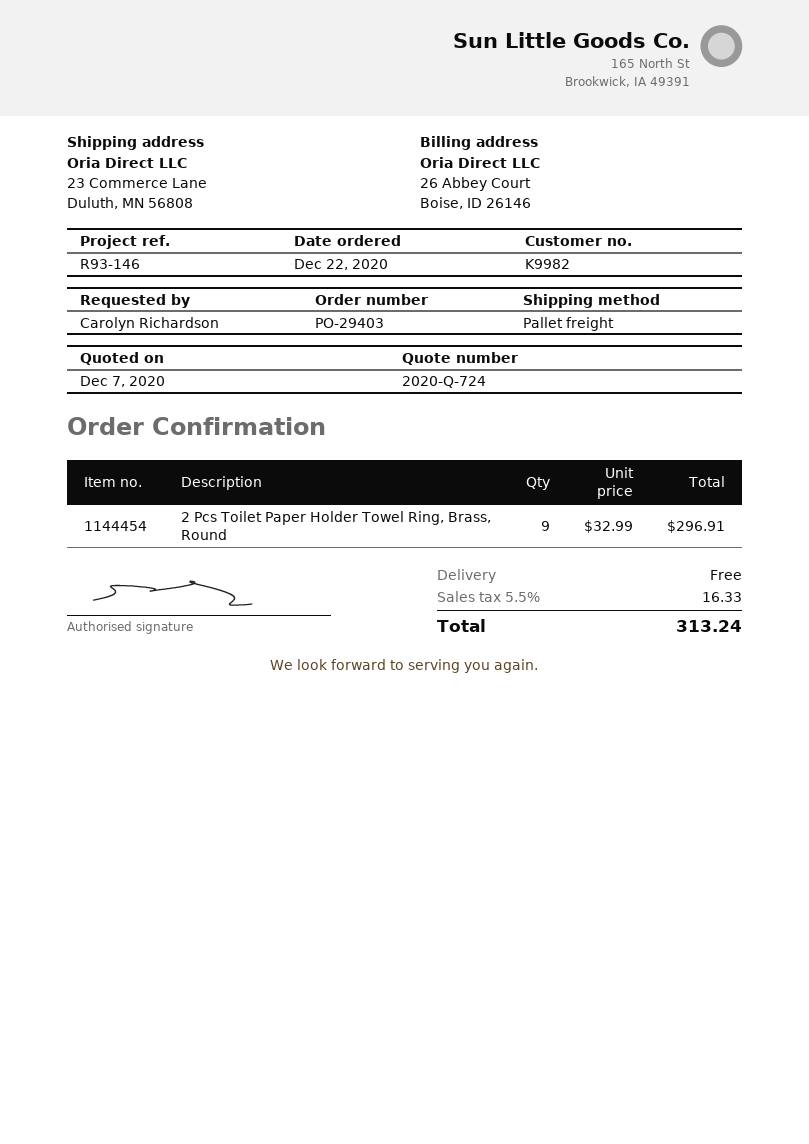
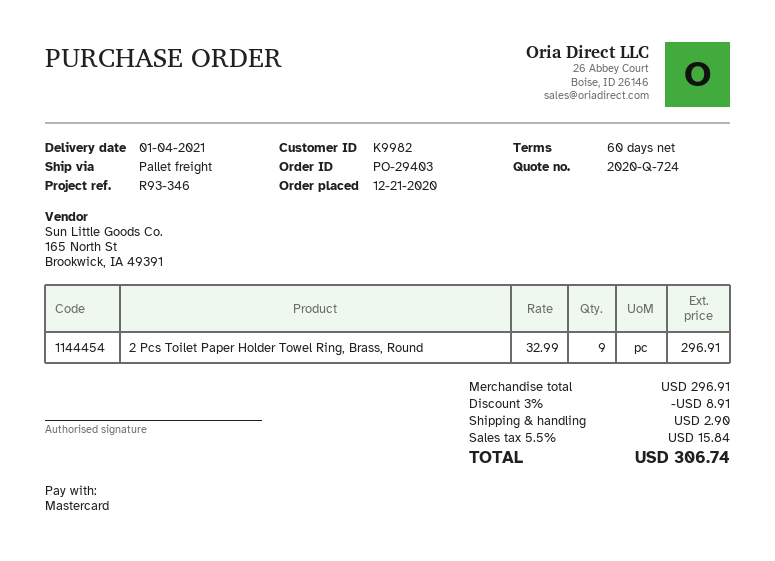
order date: 2020-12-22 -> 2020-12-21
reference: R93-146 -> R93-346
discount: none -> 3% = 8.91
shipping: 0.00 -> 2.90
tax: 5.5% = 16.33 -> 5.5% = 15.84
total: 313.24 -> 306.74

